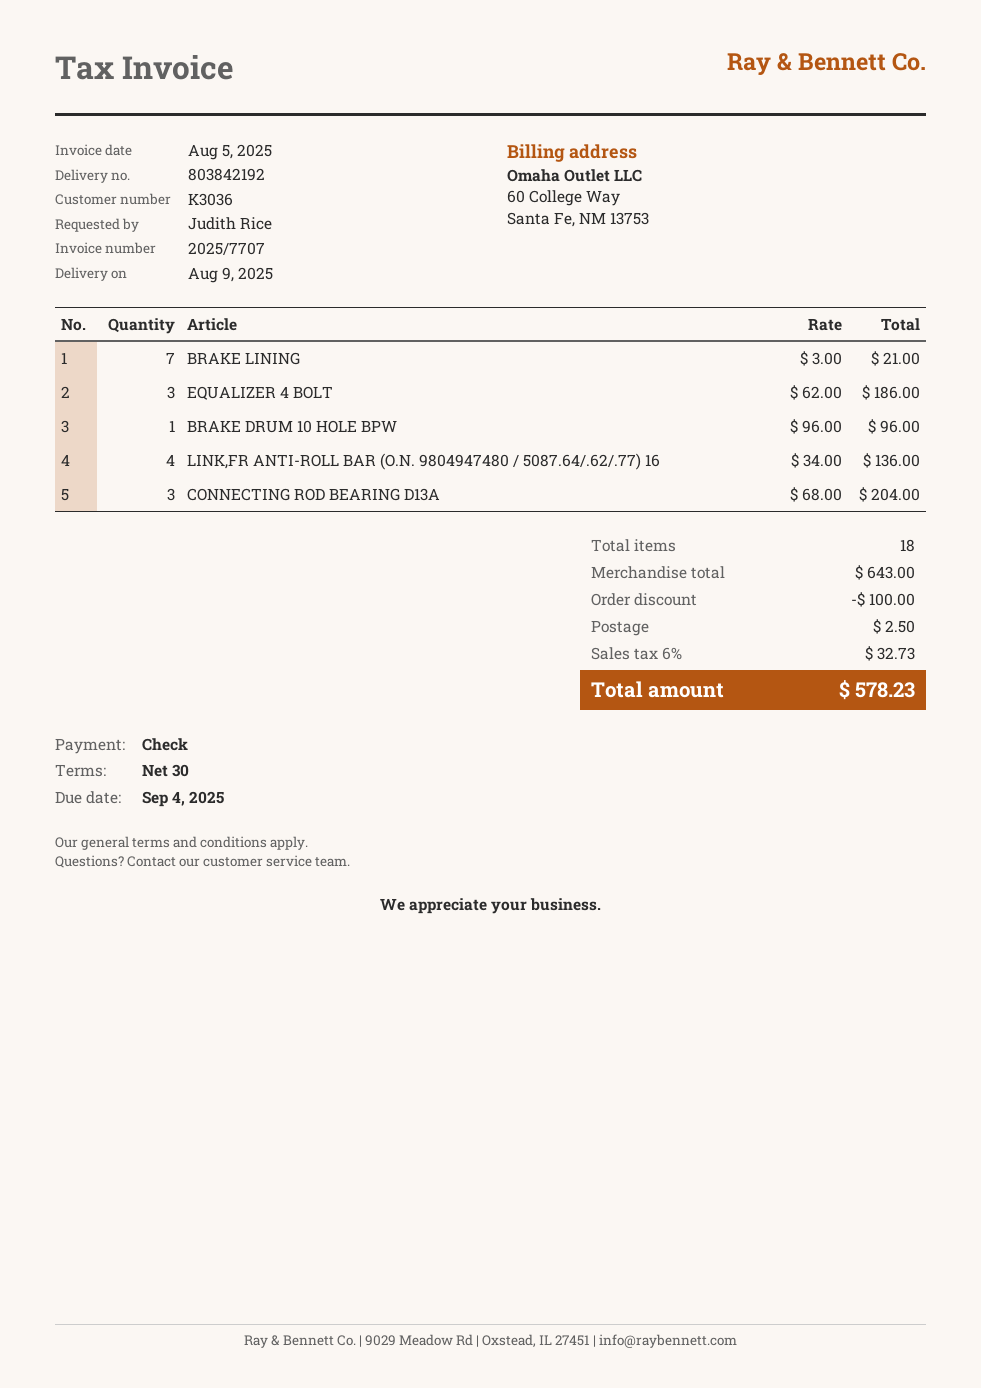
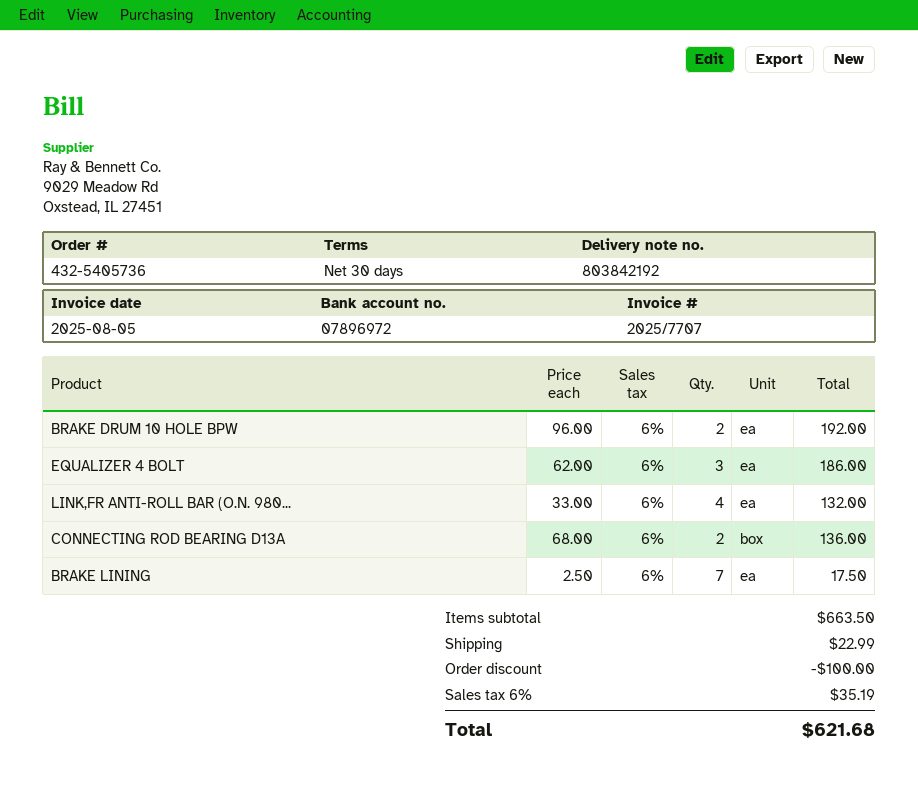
BRAKE LINING: 7 x 3.00 = 21.00 -> 7 x 2.50 = 17.50
BRAKE DRUM 10 HOLE BPW: 1 x 96.00 = 96.00 -> 2 x 96.00 = 192.00
LINK,FR ANTI-ROLL BAR (O.N. 9804947480 / 5087.64/.62/.77) 16: 4 x 34.00 = 136.00 -> 4 x 33.00 = 132.00
CONNECTING ROD BEARING D13A: 3 x 68.00 = 204.00 -> 2 x 68.00 = 136.00
subtotal: 643.00 -> 663.50
shipping: 2.50 -> 22.99
tax: 6% = 32.73 -> 6% = 35.19
total: 578.23 -> 621.68

